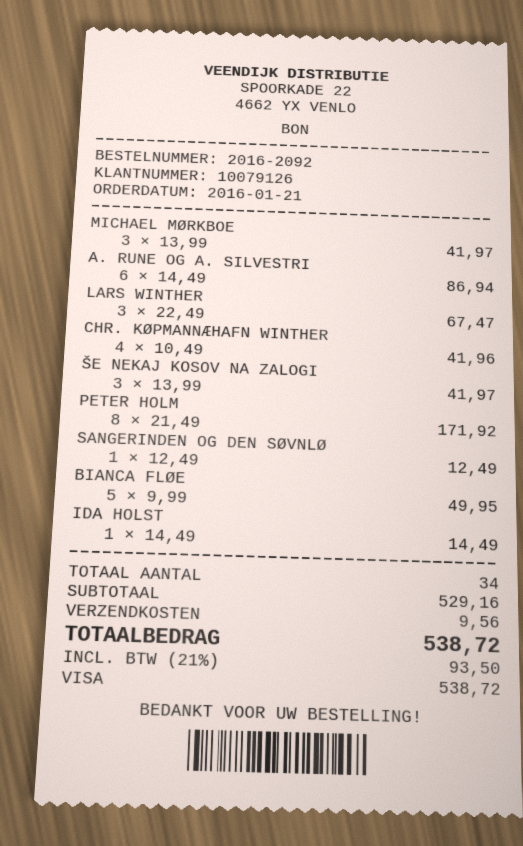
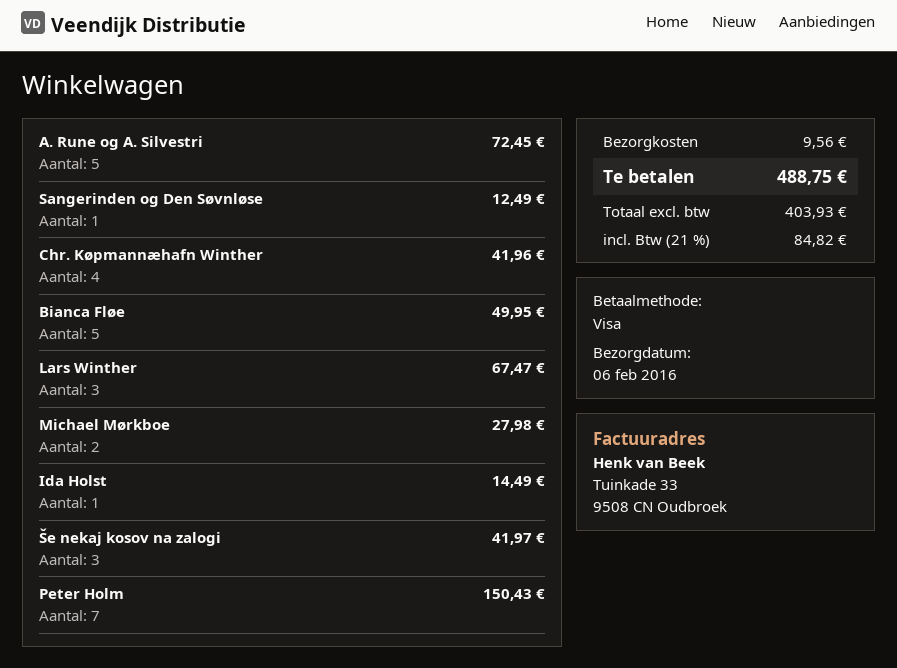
MICHAEL MØRKBOE: 3 for 41.97 -> 2 for 27.98
A. RUNE OG A. SILVESTRI: 6 for 86.94 -> 5 for 72.45
PETER HOLM: 8 for 171.92 -> 7 for 150.43
tax: 21% = 93.50 -> 21% = 84.82
total: 538.72 -> 488.75

